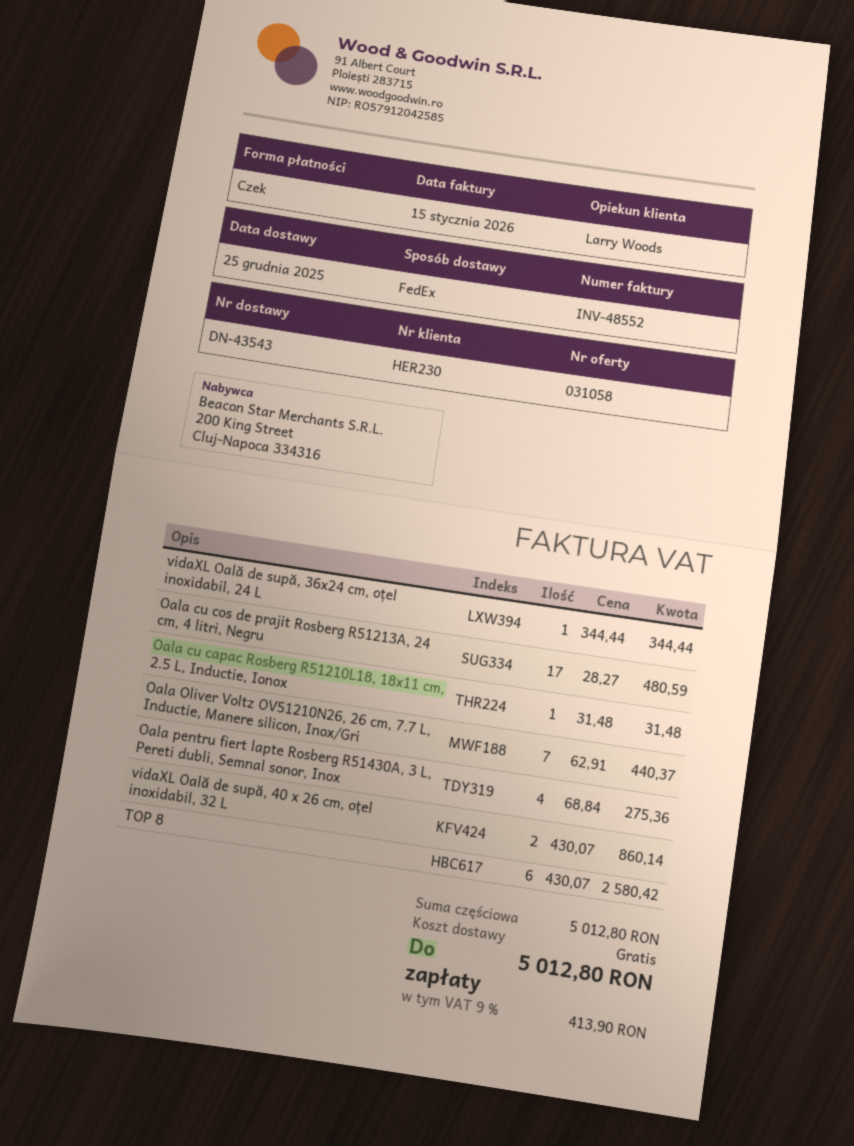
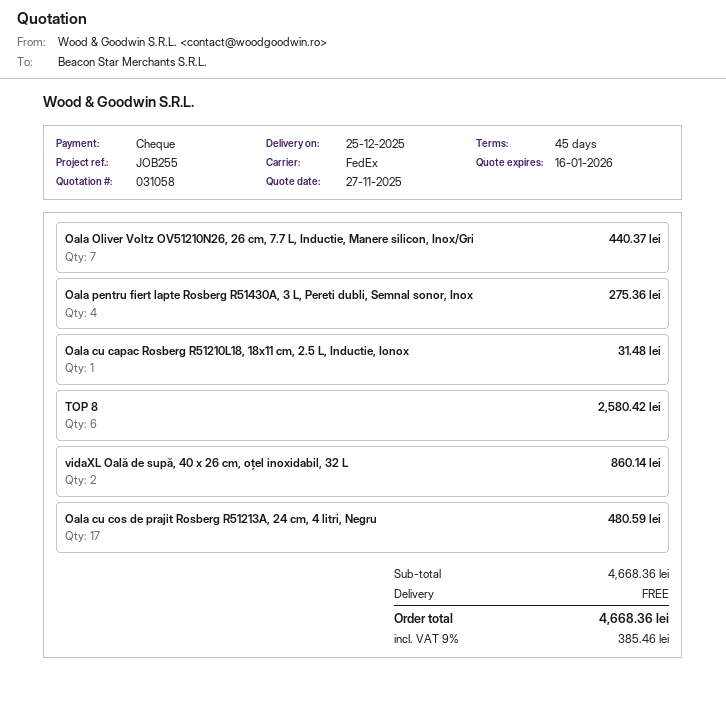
vidaXL Oală de supă, 36x24 cm, oțel inoxidabil, 24 L: 1 for 344.44 -> none
subtotal: 5012.80 -> 4668.36
tax: 9% = 413.90 -> 9% = 385.46
total: 5012.80 -> 4668.36

